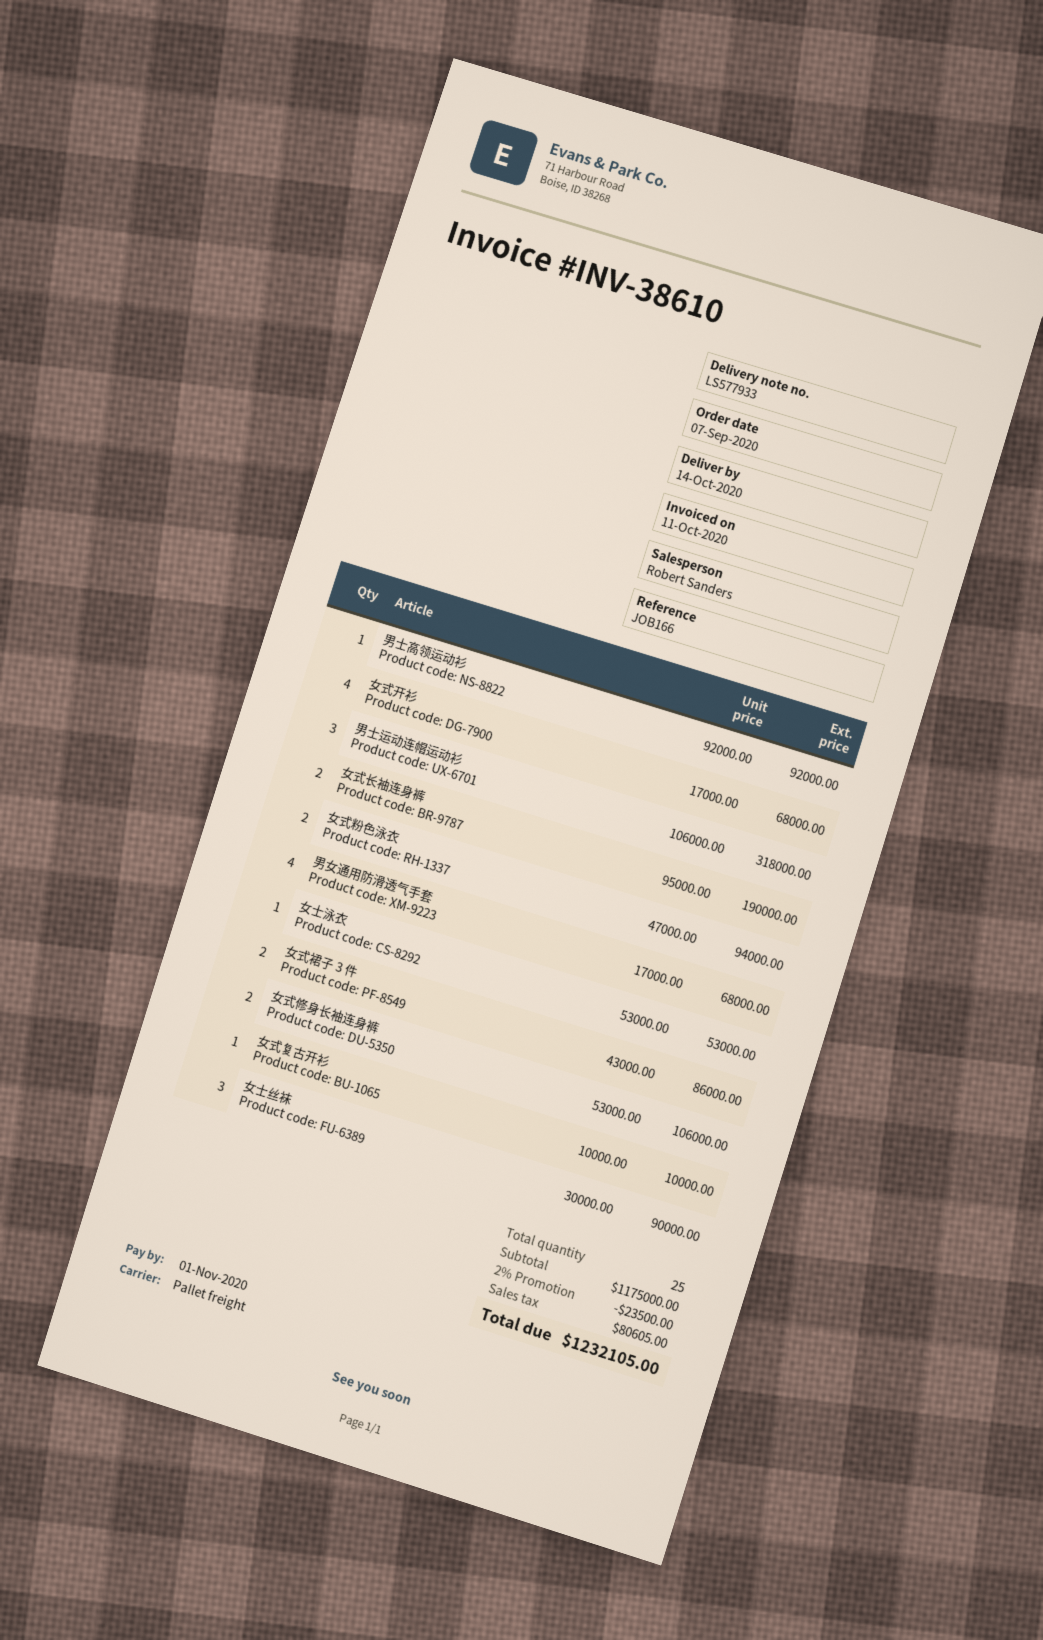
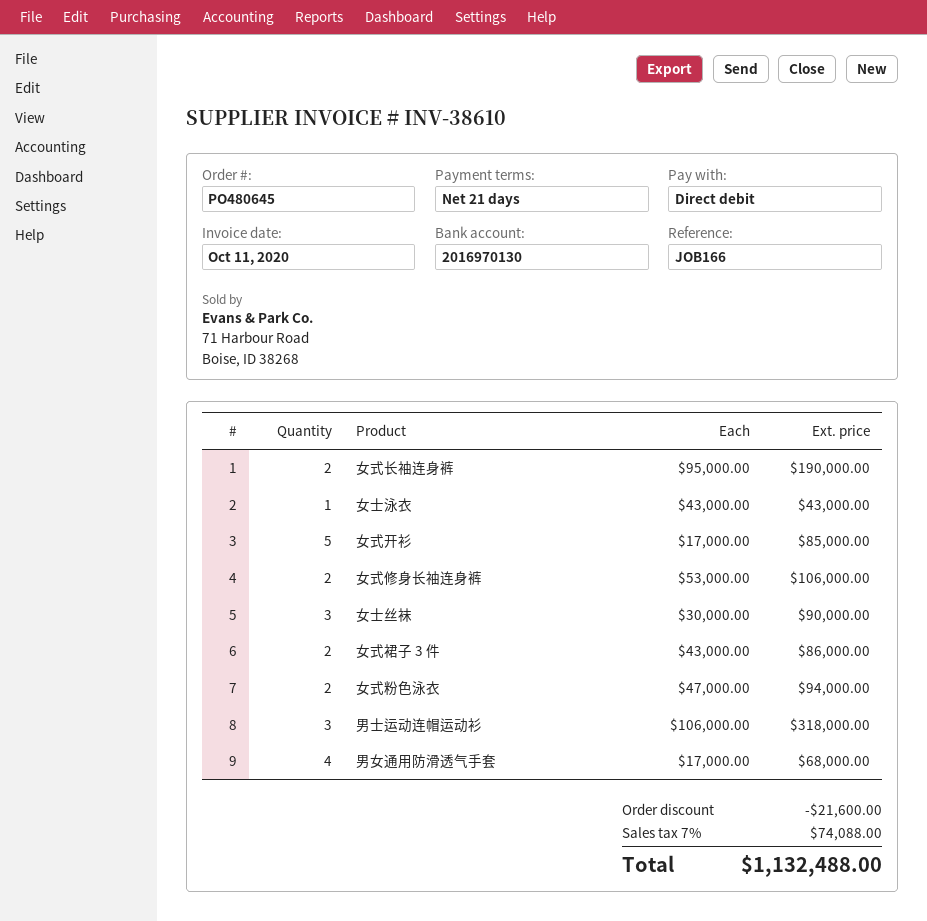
男士高领运动衫: 1 x 92000.00 = 92000.00 -> none
女式开衫: 4 x 17000.00 = 68000.00 -> 5 x 17000.00 = 85000.00
女士泳衣: 1 x 53000.00 = 53000.00 -> 1 x 43000.00 = 43000.00
女式复古开衫: 1 x 10000.00 = 10000.00 -> none
discount: 23500.00 -> 21600.00
tax: 80605.00 -> 74088.00
total: 1232105.00 -> 1132488.00

